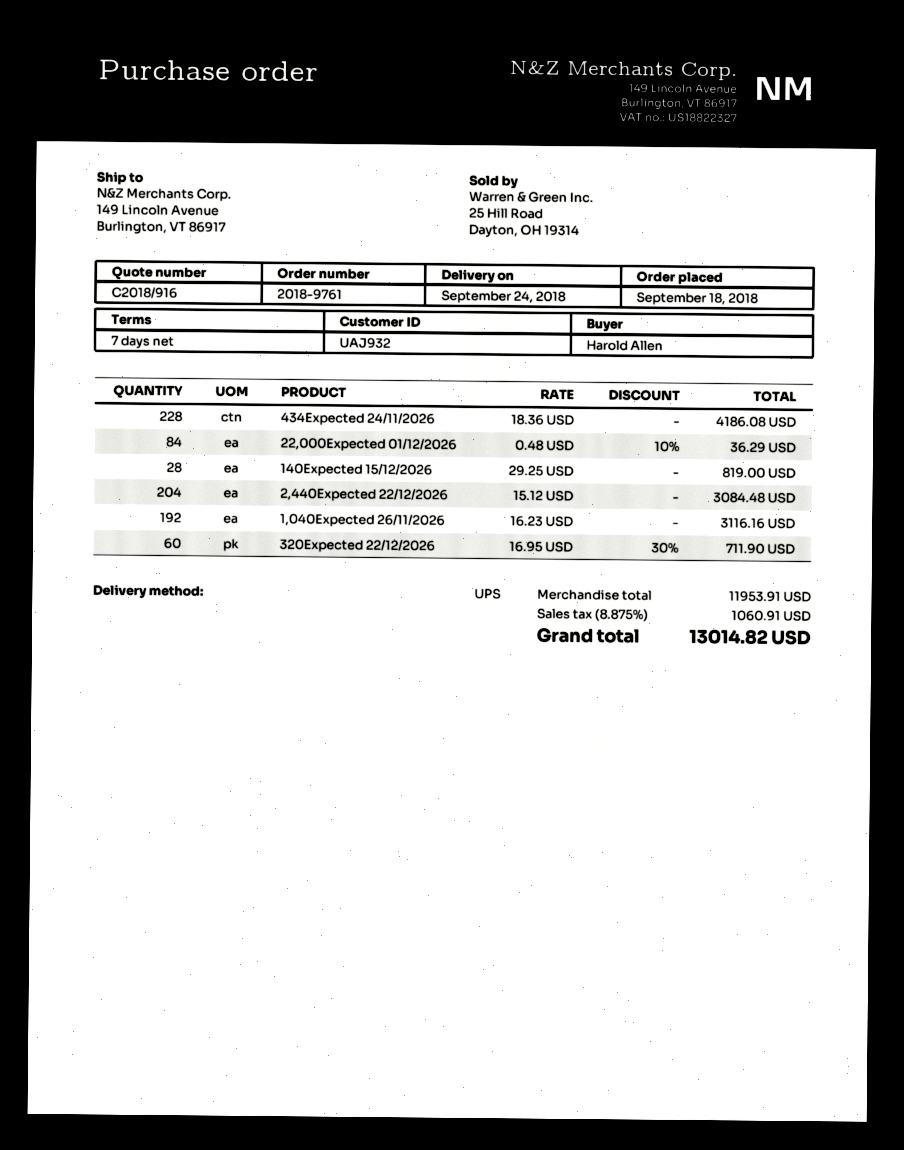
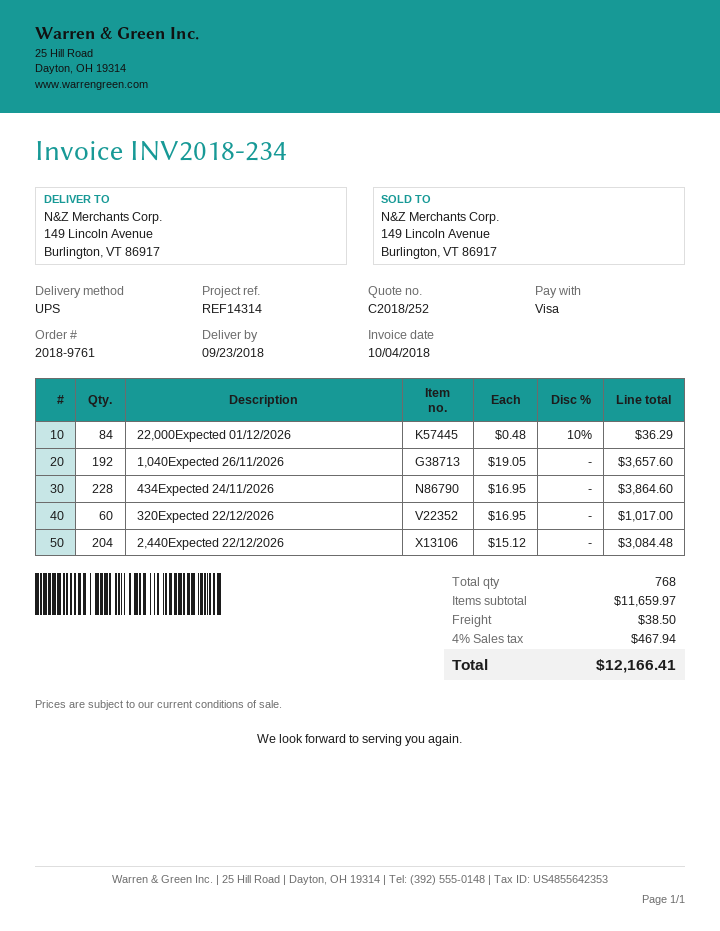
quote number: C2018/916 -> C2018/252
delivery date: 2018-09-24 -> 2018-09-23
434Expected 24/11/2026: 228 x 18.36 = 4186.08 -> 228 x 16.95 = 3864.60
140Expected 15/12/2026: 28 x 29.25 = 819.00 -> none
1,040Expected 26/11/2026: 192 x 16.23 = 3116.16 -> 192 x 19.05 = 3657.60
320Expected 22/12/2026: 60 x 16.95 - 30% = 711.90 -> 60 x 16.95 = 1017.00
subtotal: 11953.91 -> 11659.97
shipping: none -> 38.50
tax: 8.875% = 1060.91 -> 4% = 467.94
total: 13014.82 -> 12166.41

